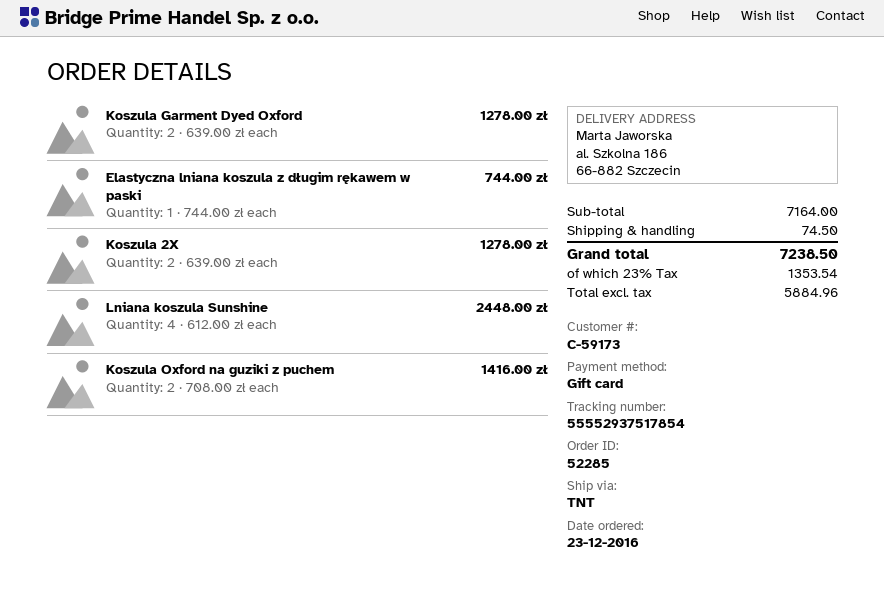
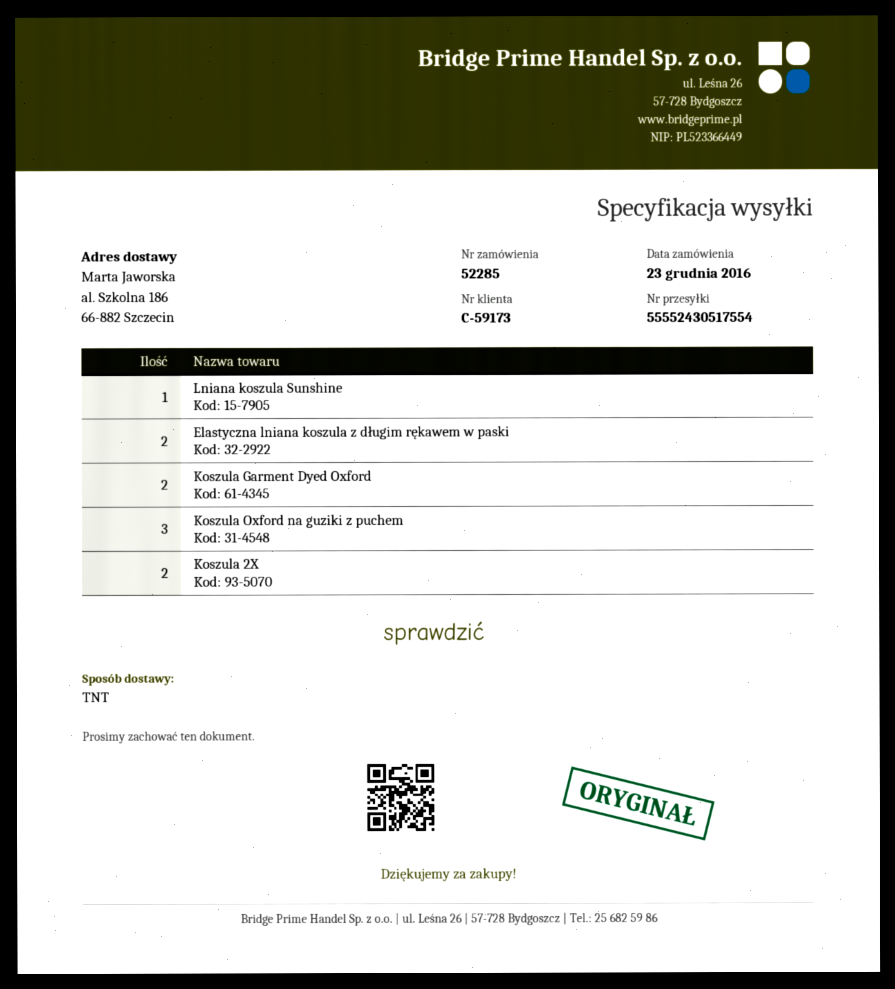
tracking number: 55552937517854 -> 55552430517554
Elastyczna lniana koszula z długim rękawem w paski: 1 -> 2
Lniana koszula Sunshine: 4 -> 1
Koszula Oxford na guziki z puchem: 2 -> 3

